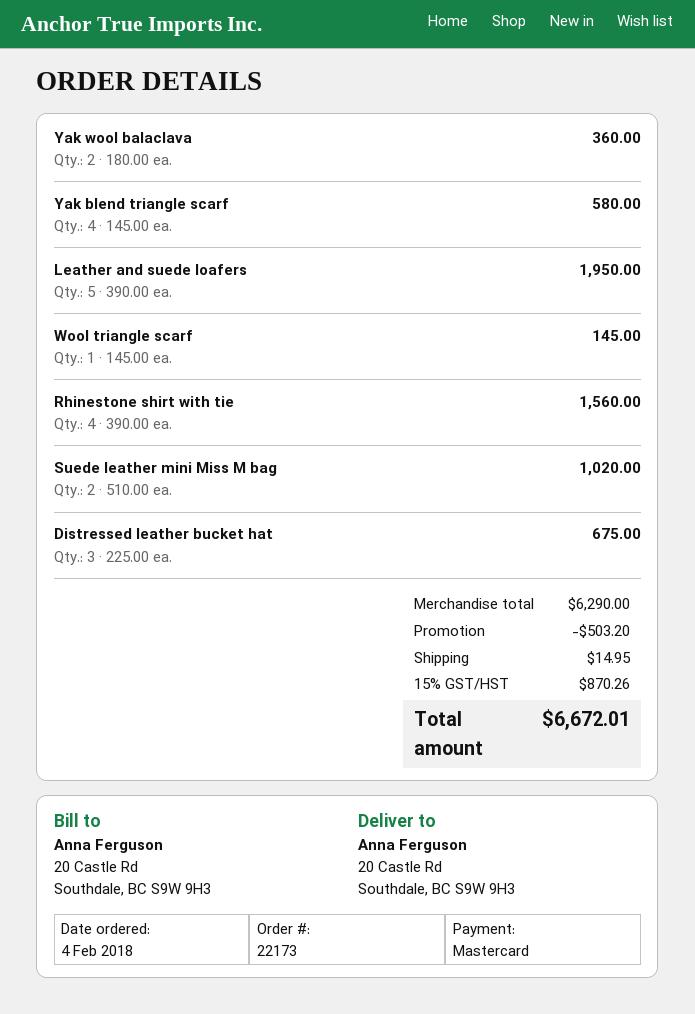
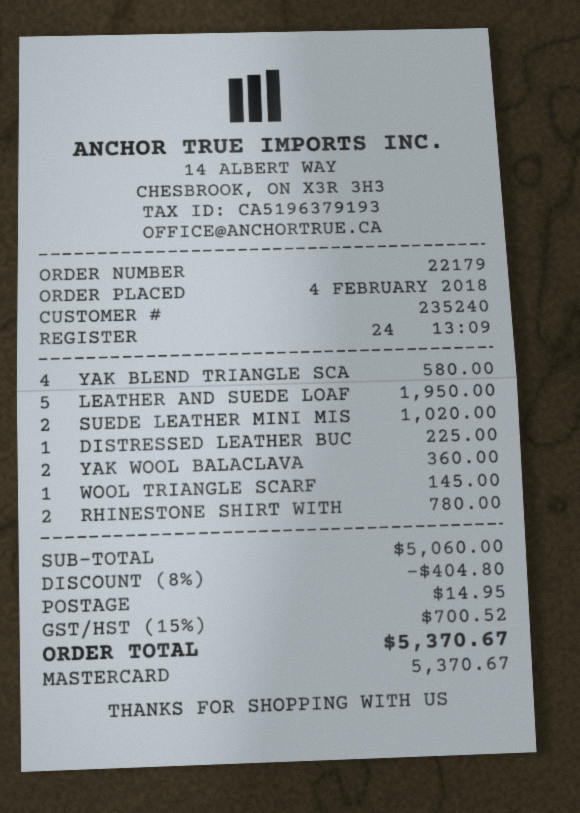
order number: 22173 -> 22179
Rhinestone shirt with tie: 4 for 1560.00 -> 2 for 780.00
Distressed leather bucket hat: 3 for 675.00 -> 1 for 225.00
subtotal: 6290.00 -> 5060.00
discount: 503.20 -> 404.80
tax: 15% = 870.26 -> 15% = 700.52
total: 6672.01 -> 5370.67

